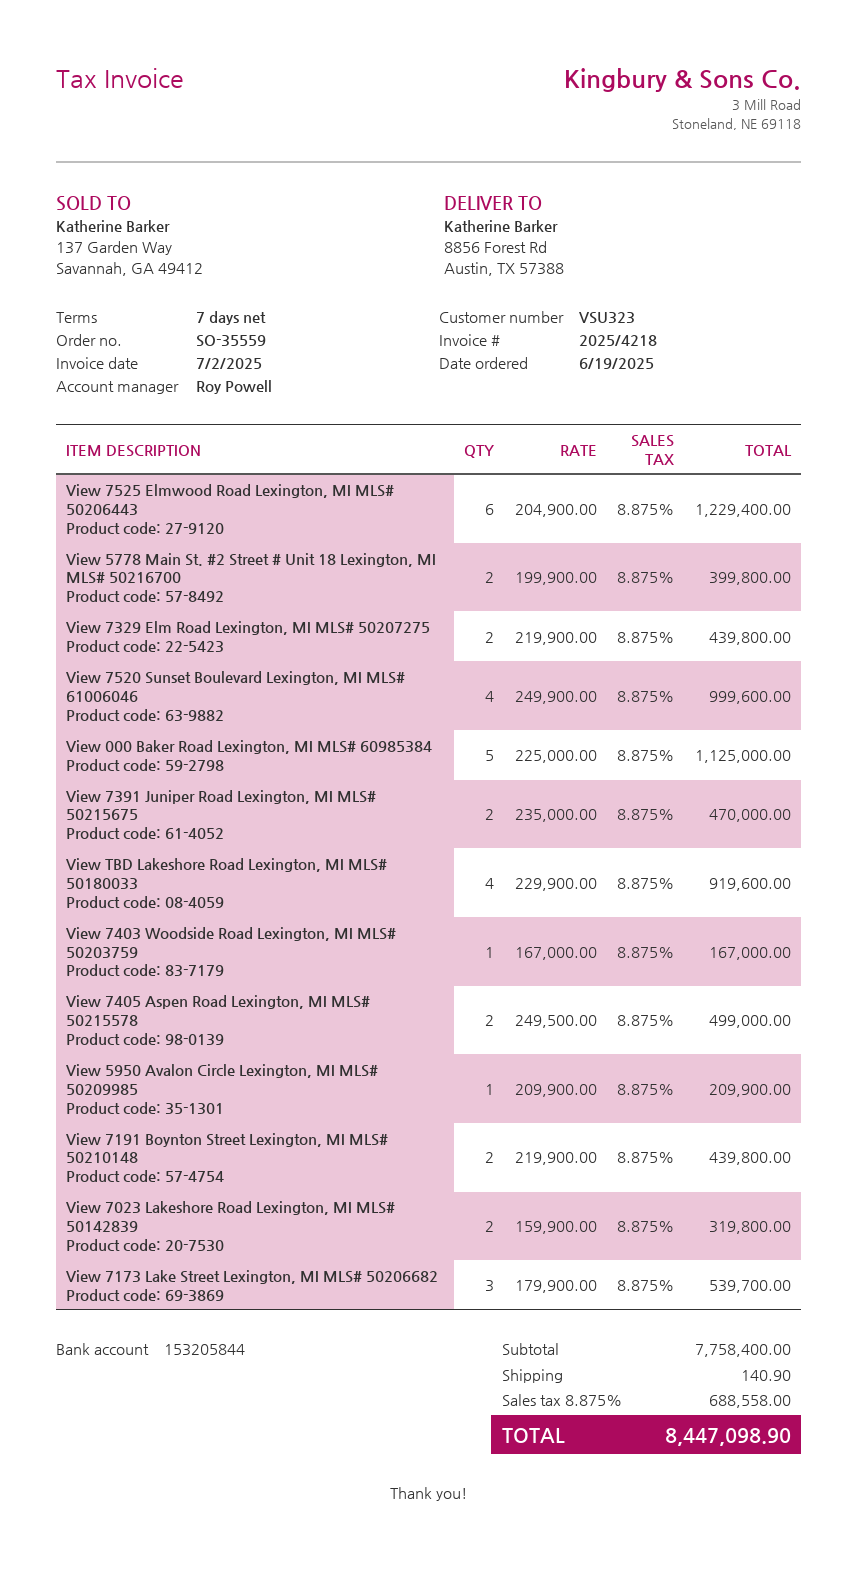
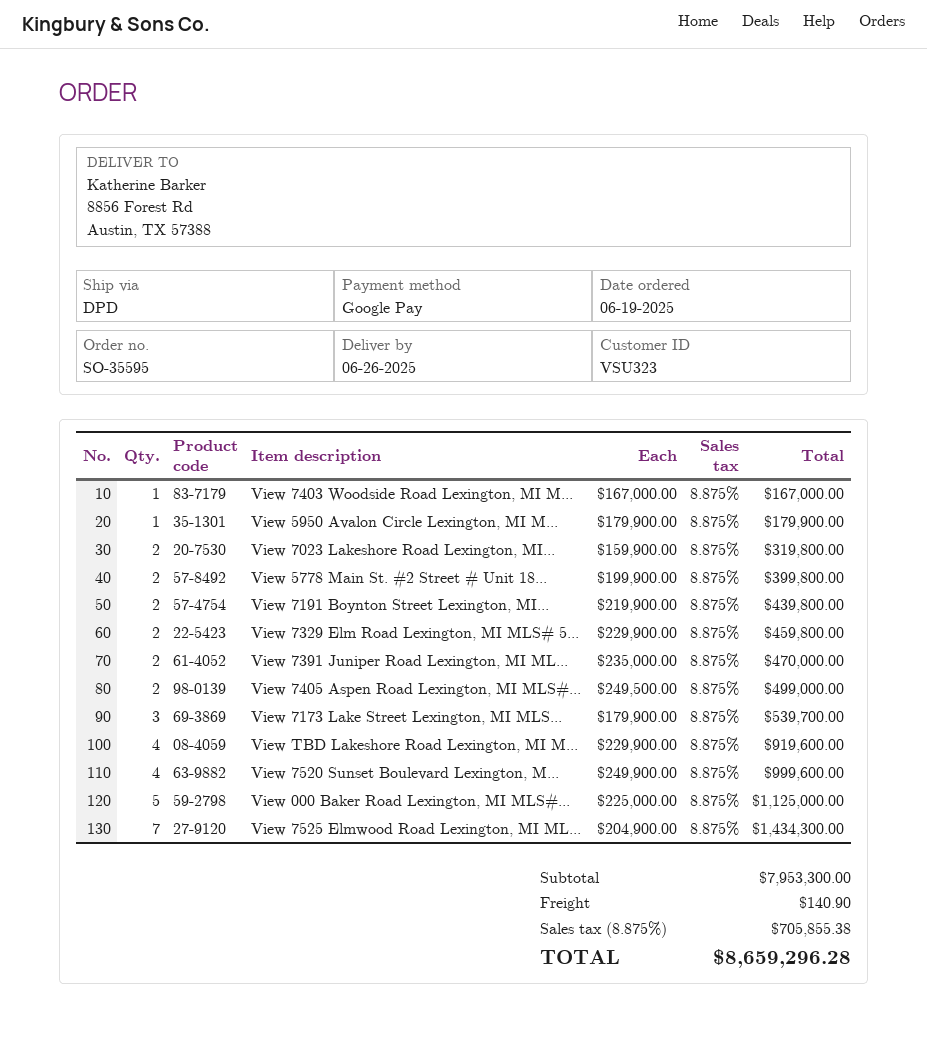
order number: SO-35559 -> SO-35595
View 7525 Elmwood Road Lexington, MI MLS# 50206443: 6 x 204900.00 = 1229400.00 -> 7 x 204900.00 = 1434300.00
View 7329 Elm Road Lexington, MI MLS# 50207275: 2 x 219900.00 = 439800.00 -> 2 x 229900.00 = 459800.00
View 5950 Avalon Circle Lexington, MI MLS# 50209985: 1 x 209900.00 = 209900.00 -> 1 x 179900.00 = 179900.00
subtotal: 7758400.00 -> 7953300.00
tax: 8.875% = 688558.00 -> 8.875% = 705855.38
total: 8447098.90 -> 8659296.28

